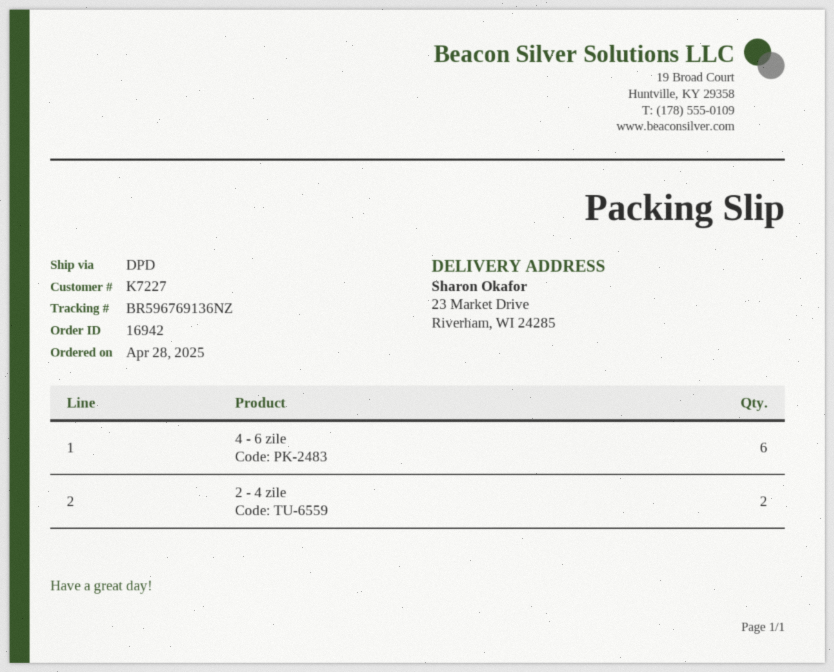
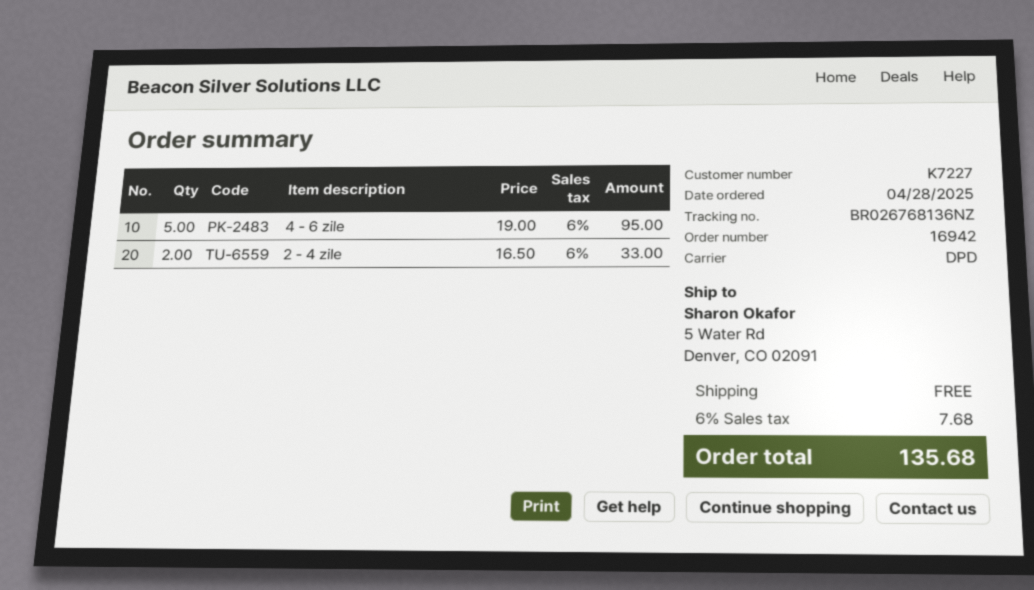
tracking number: BR596769136NZ -> BR026768136NZ
ship to: 23 Market Drive, Riverham, WI 24285 -> 5 Water Rd, Denver, CO 02091
4 - 6 zile: 6 -> 5

